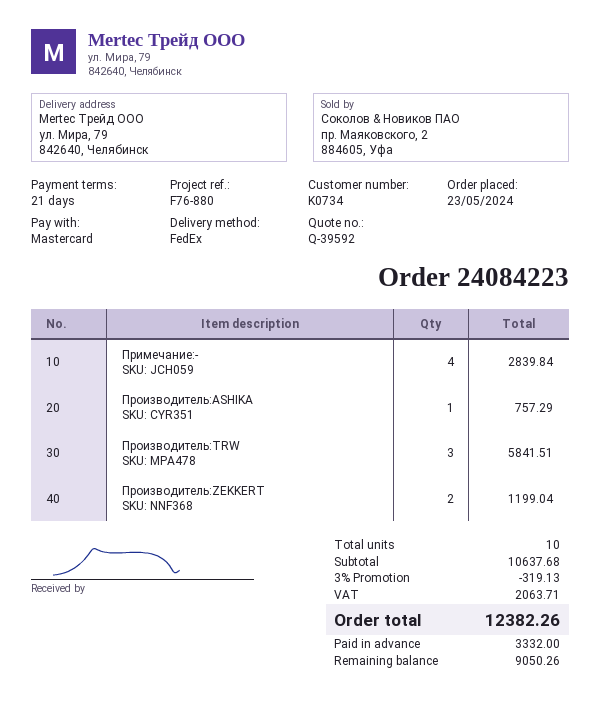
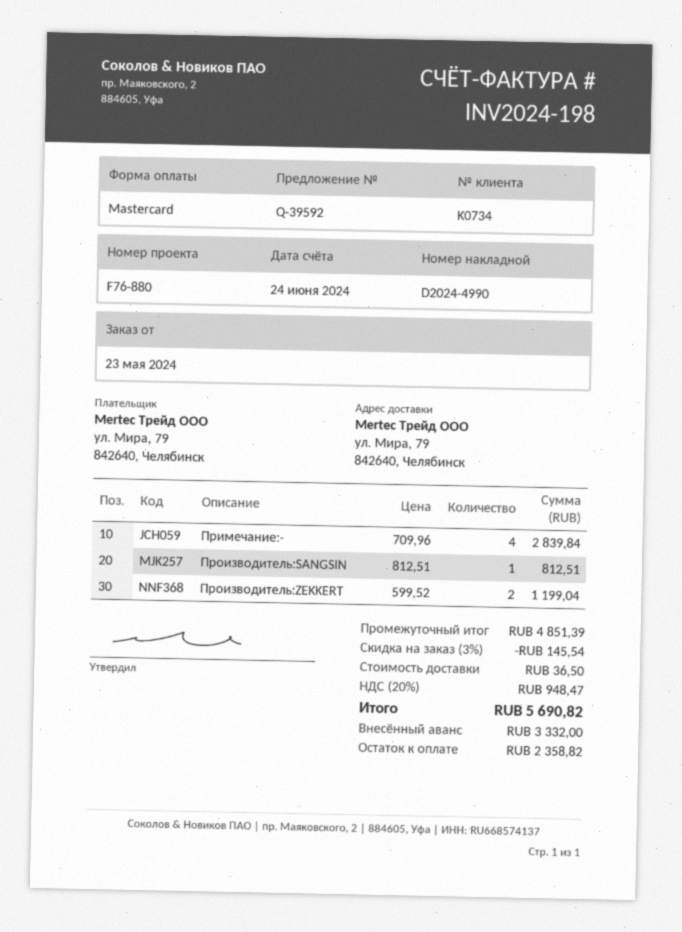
Производитель:ASHIKA: 1 for 757.29 -> none
Производитель:TRW: 3 for 5841.51 -> none
Производитель:SANGSIN: none -> 1 for 812.51
subtotal: 10637.68 -> 4851.39
discount: 3% = 319.13 -> 3% = 145.54
shipping: none -> 36.50
tax: 2063.71 -> 948.47
total: 12382.26 -> 5690.82
balance: 9050.26 -> 2358.82

